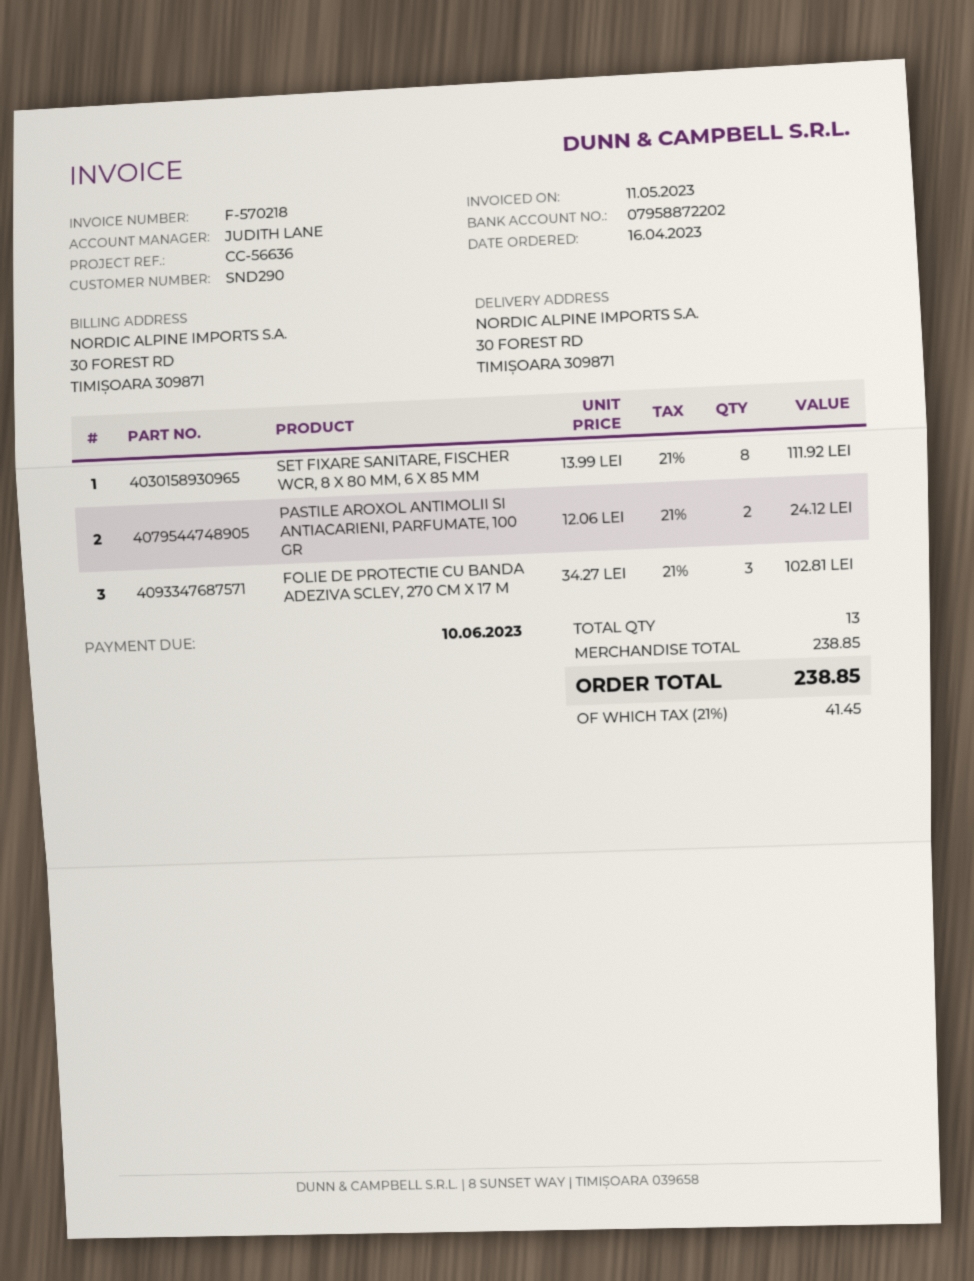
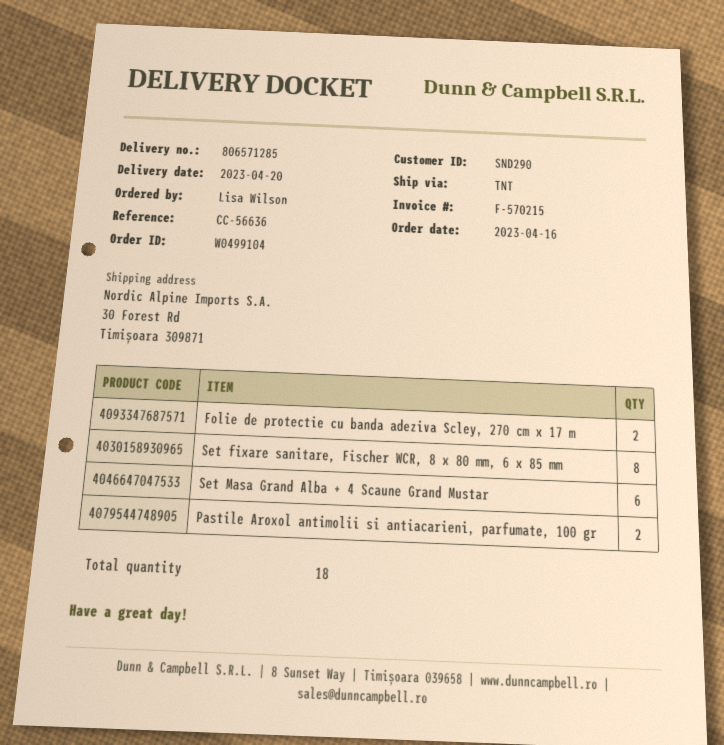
invoice number: F-570218 -> F-570215
FOLIE DE PROTECTIE CU BANDA ADEZIVA SCLEY, 270 CM X 17 M: 3 -> 2
Set Masa Grand Alba + 4 Scaune Grand Mustar: none -> 6
total quantity: 13 -> 18

